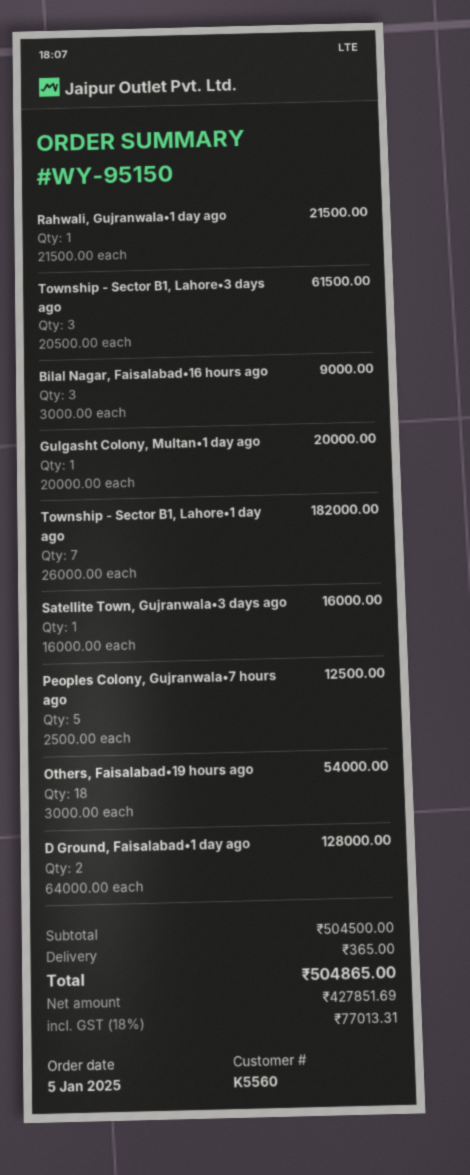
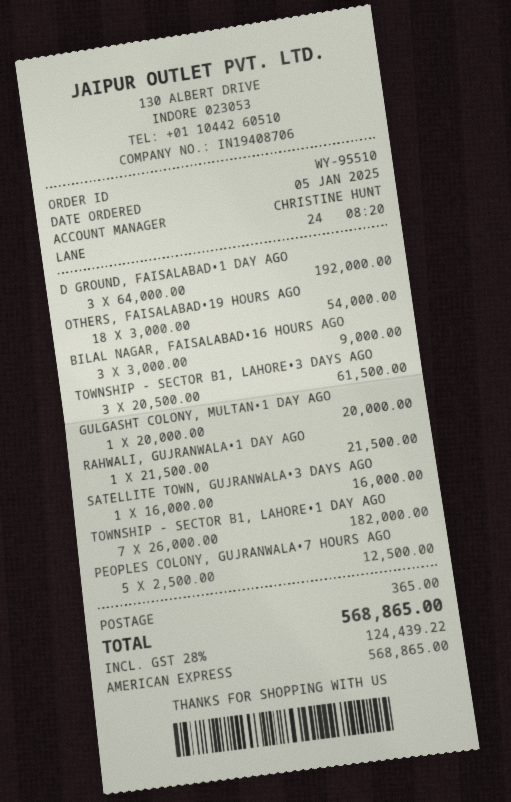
order number: WY-95150 -> WY-95510
D Ground, Faisalabad•1 day ago: 2 x 64000.00 = 128000.00 -> 3 x 64000.00 = 192000.00
tax: 18% = 77013.31 -> 28% = 124439.22
total: 504865.00 -> 568865.00

